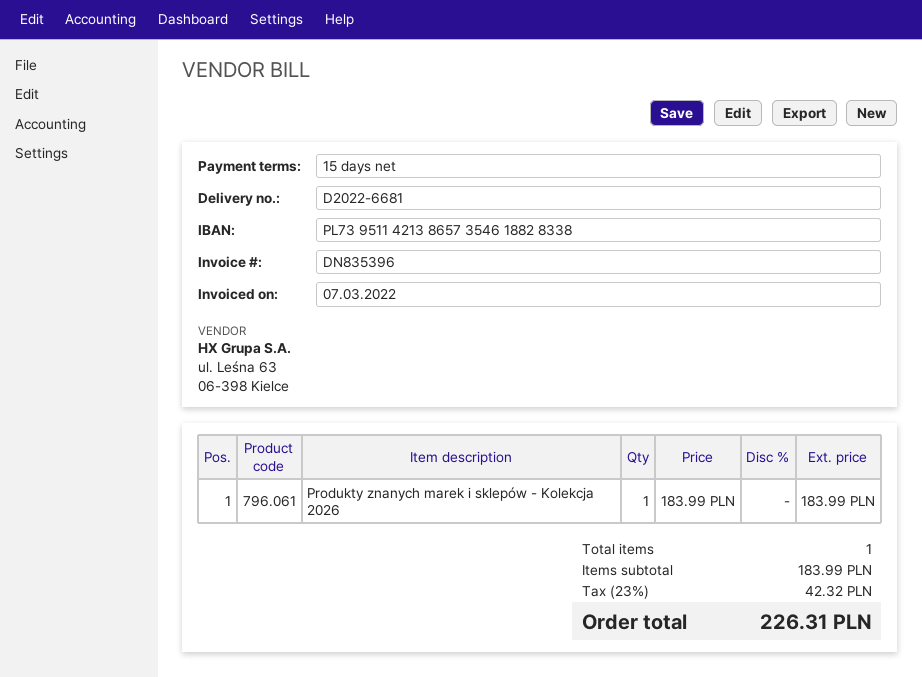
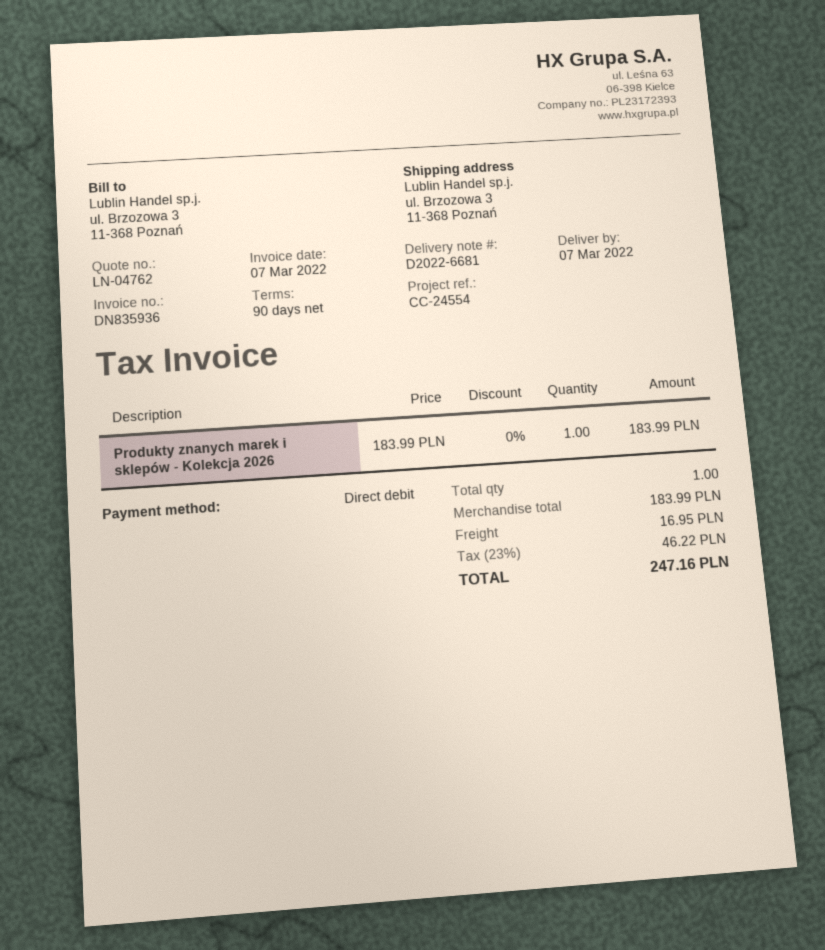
invoice number: DN835396 -> DN835936
payment terms: 15 days -> 90 days
shipping: none -> 16.95
tax: 23% = 42.32 -> 23% = 46.22
total: 226.31 -> 247.16

